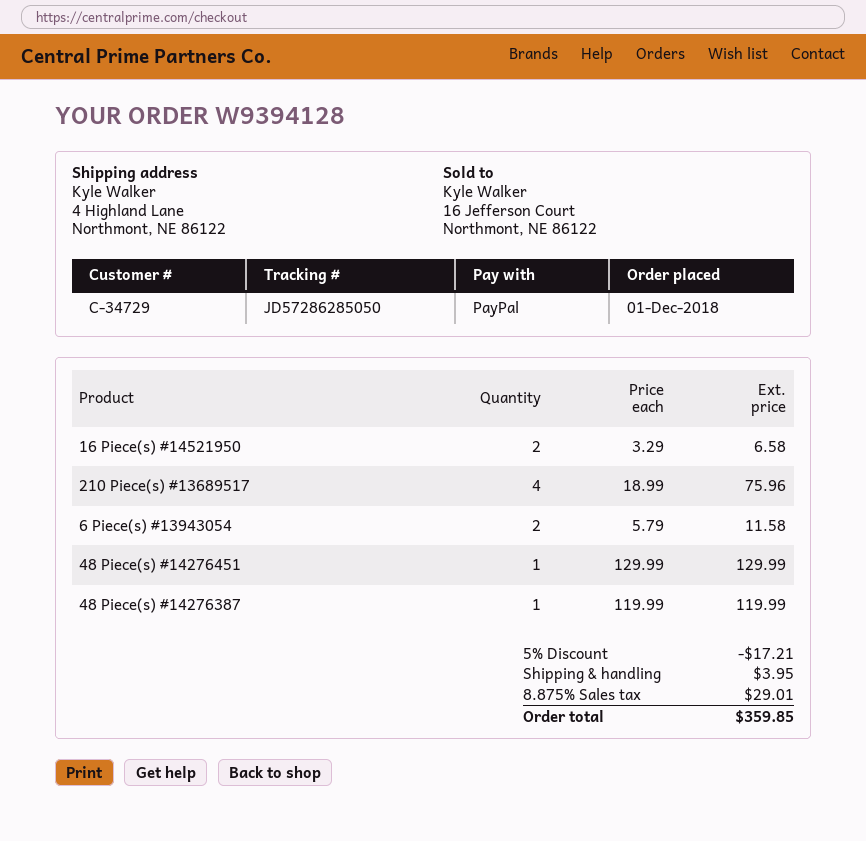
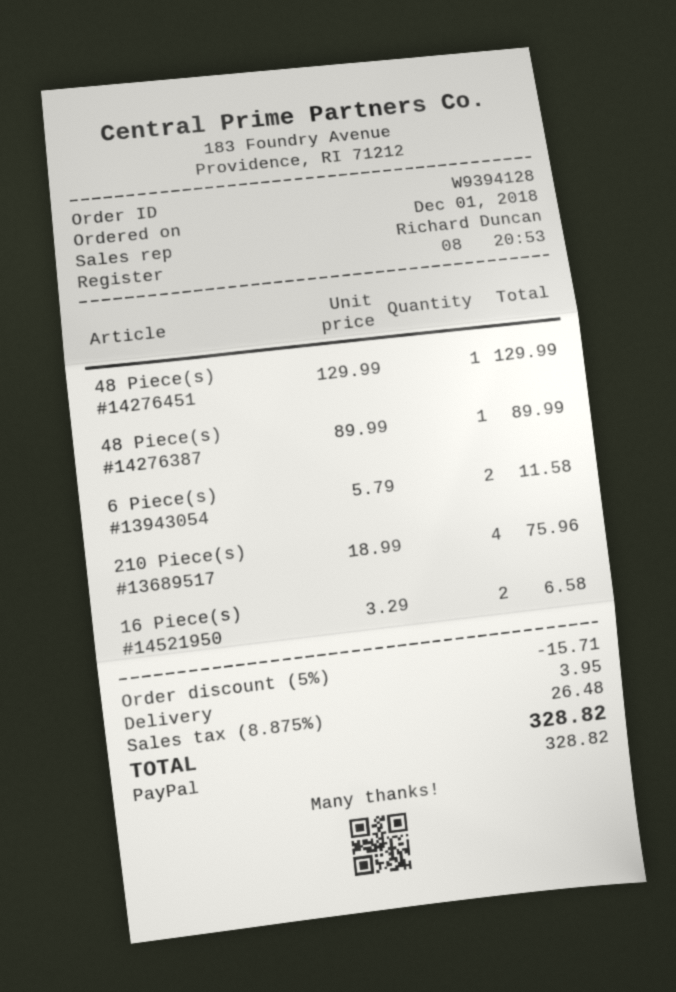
48 Piece(s) #14276387: 1 x 119.99 = 119.99 -> 1 x 89.99 = 89.99
discount: 5% = 17.21 -> 5% = 15.71
tax: 8.875% = 29.01 -> 8.875% = 26.48
total: 359.85 -> 328.82

